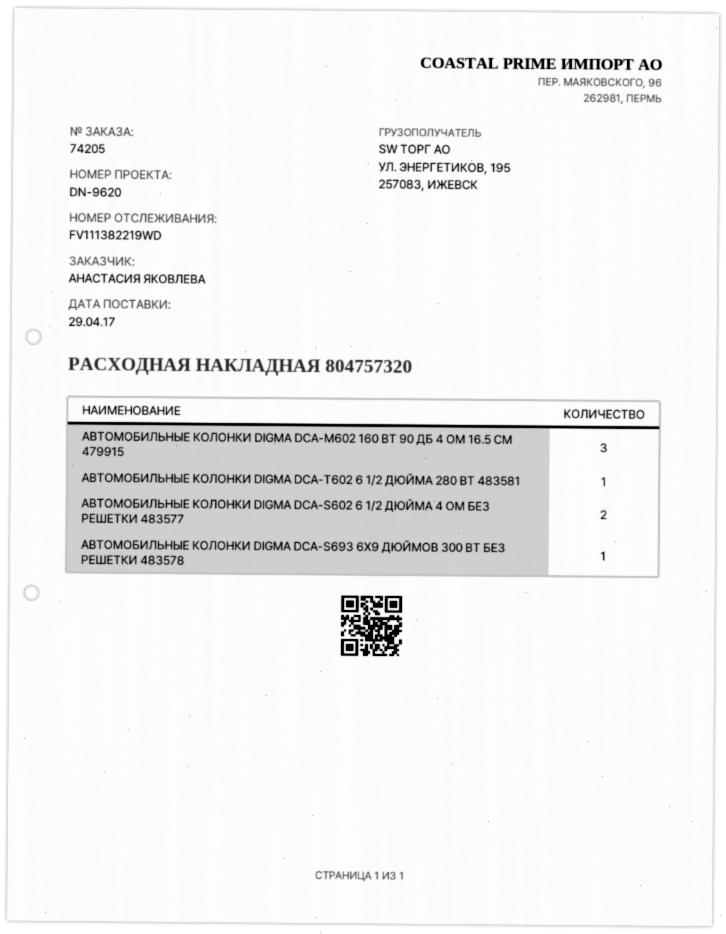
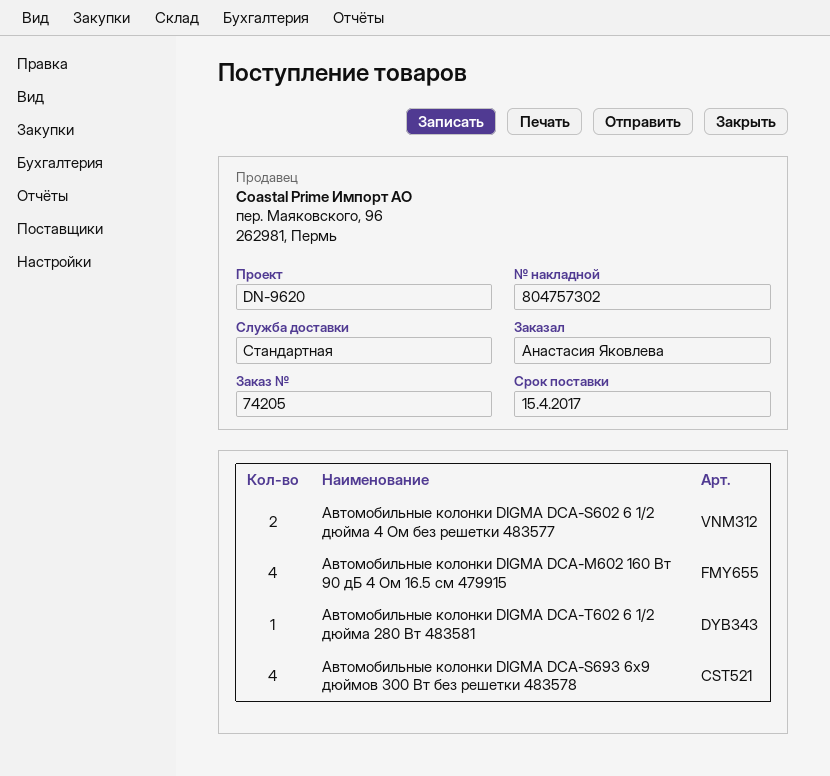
delivery note number: 804757320 -> 804757302
delivery date: 2017-04-29 -> 2017-04-15
АВТОМОБИЛЬНЫЕ КОЛОНКИ DIGMA DCA-M602 160 ВТ 90 ДБ 4 ОМ 16.5 СМ 479915: 3 -> 4
АВТОМОБИЛЬНЫЕ КОЛОНКИ DIGMA DCA-S693 6X9 ДЮЙМОВ 300 ВТ БЕЗ РЕШЕТКИ 483578: 1 -> 4

